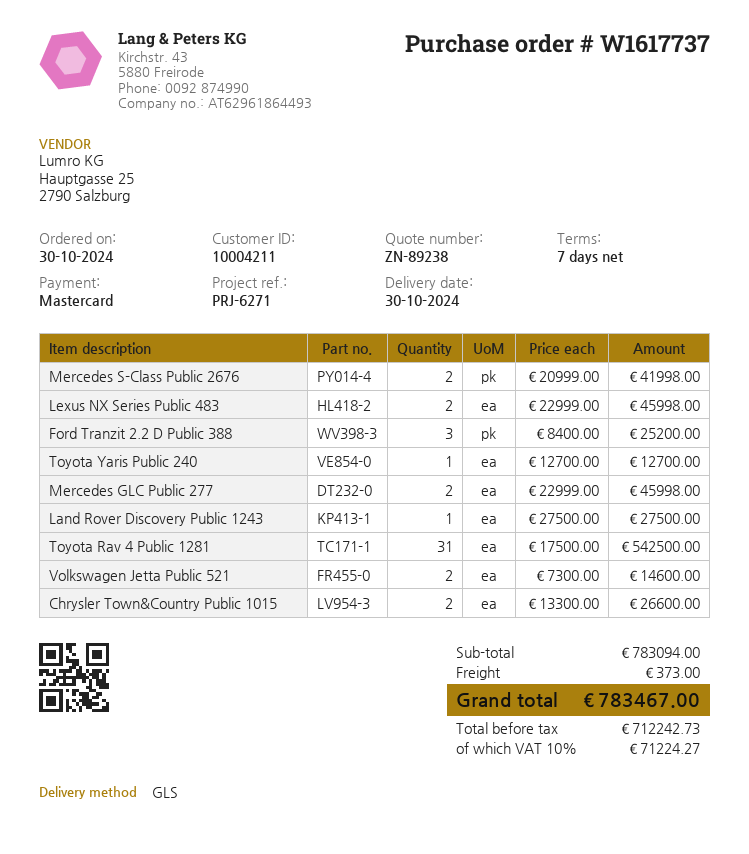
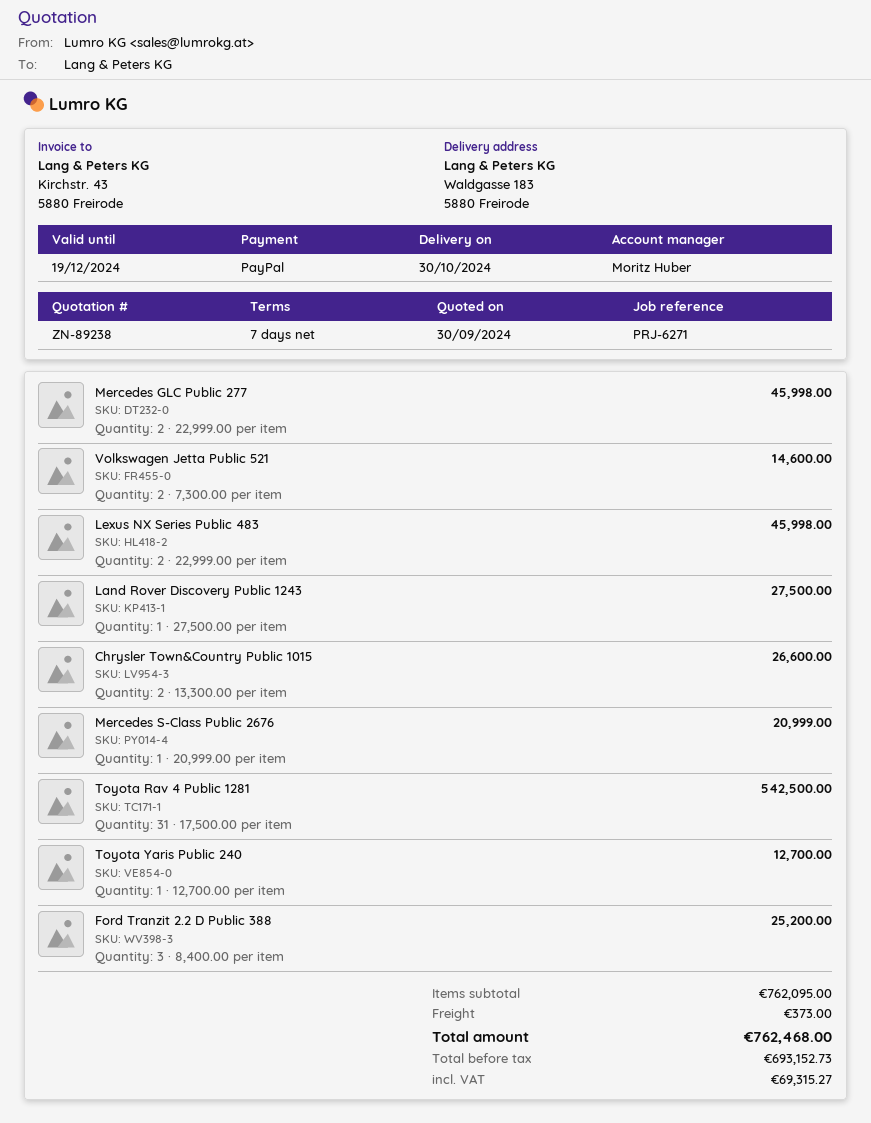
payment method: Mastercard -> PayPal
Mercedes S-Class Public 2676: 2 x 20999.00 = 41998.00 -> 1 x 20999.00 = 20999.00
subtotal: 783094.00 -> 762095.00
net: 712242.73 -> 693152.73
tax: 71224.27 -> 69315.27
total: 783467.00 -> 762468.00

